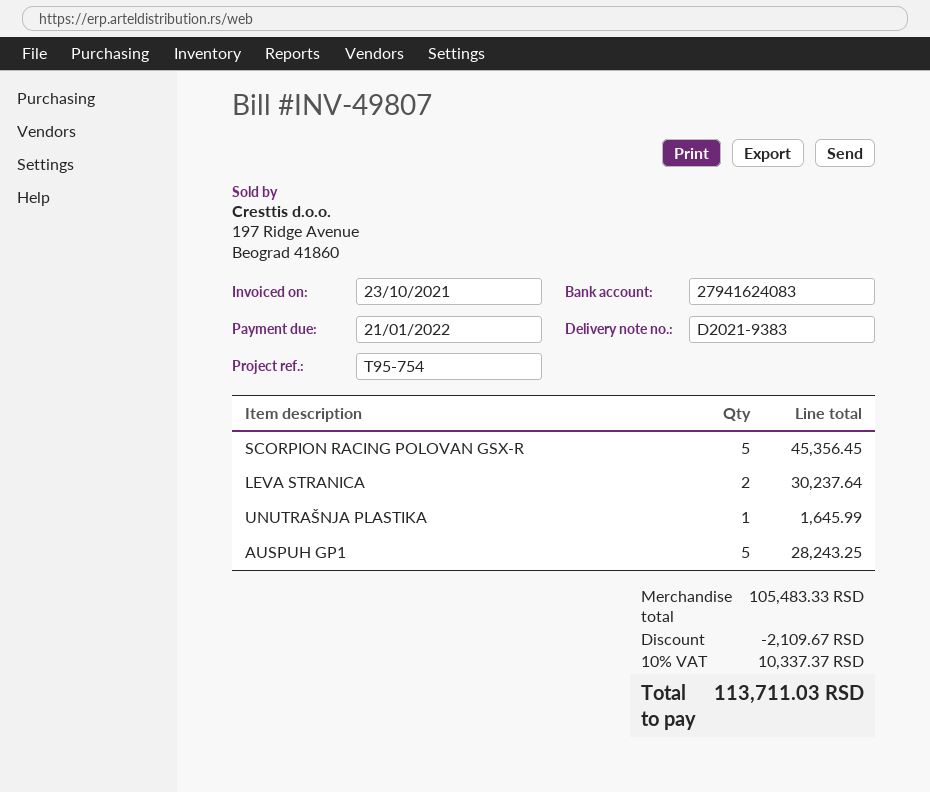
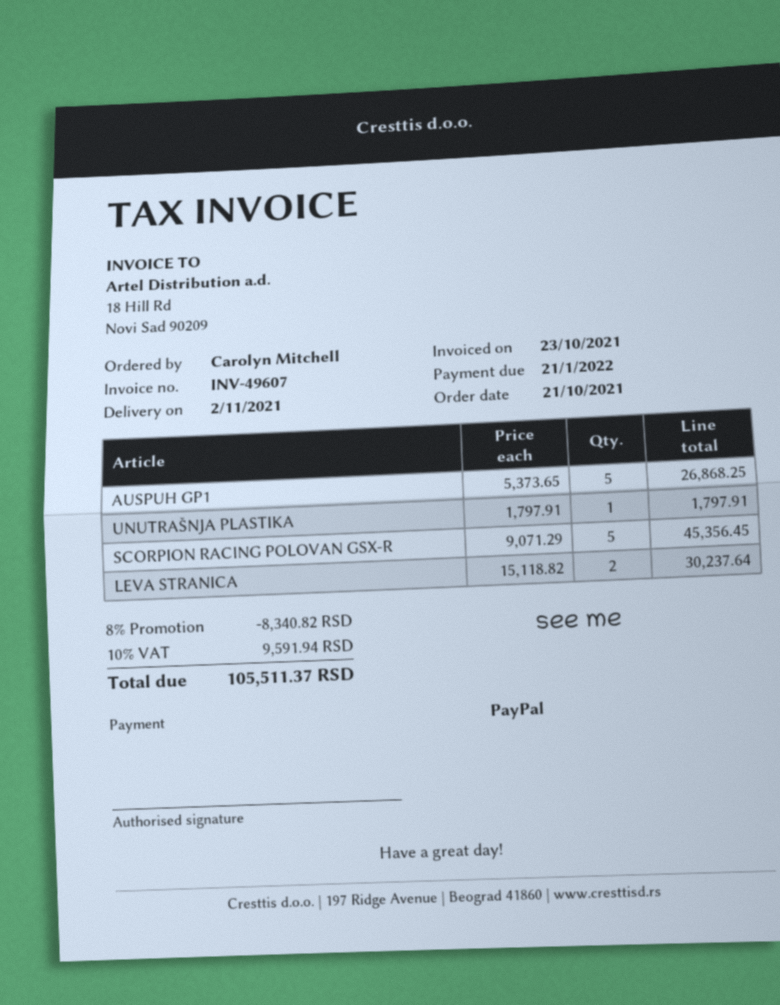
invoice number: INV-49807 -> INV-49607
UNUTRAŠNJA PLASTIKA: 1 for 1645.99 -> 1 for 1797.91
AUSPUH GP1: 5 for 28243.25 -> 5 for 26868.25
discount: 2109.67 -> 8340.82
tax: 10% = 10337.37 -> 10% = 9591.94
total: 113711.03 -> 105511.37

